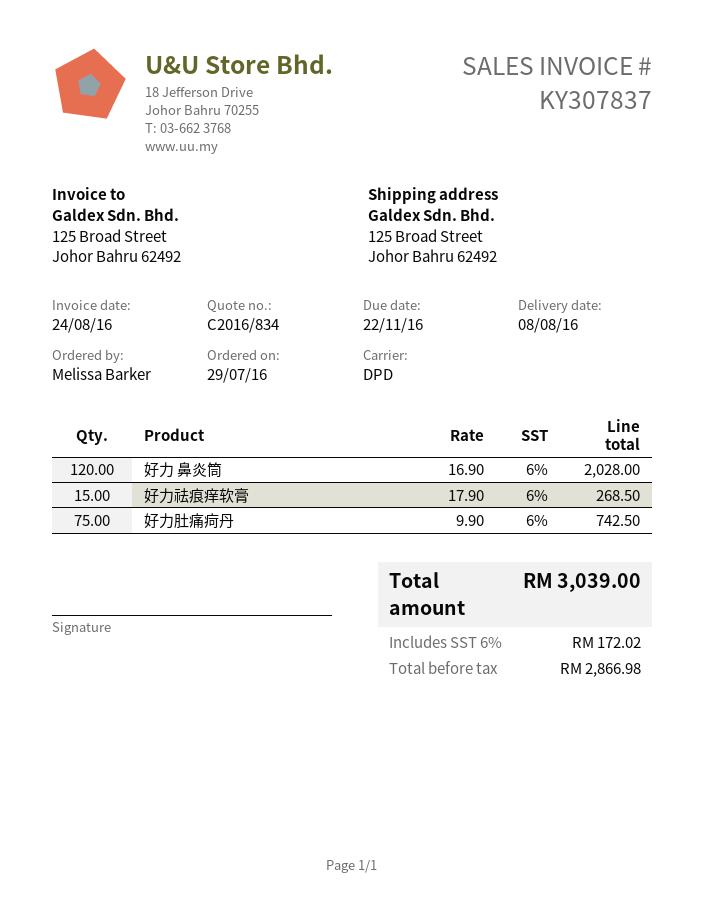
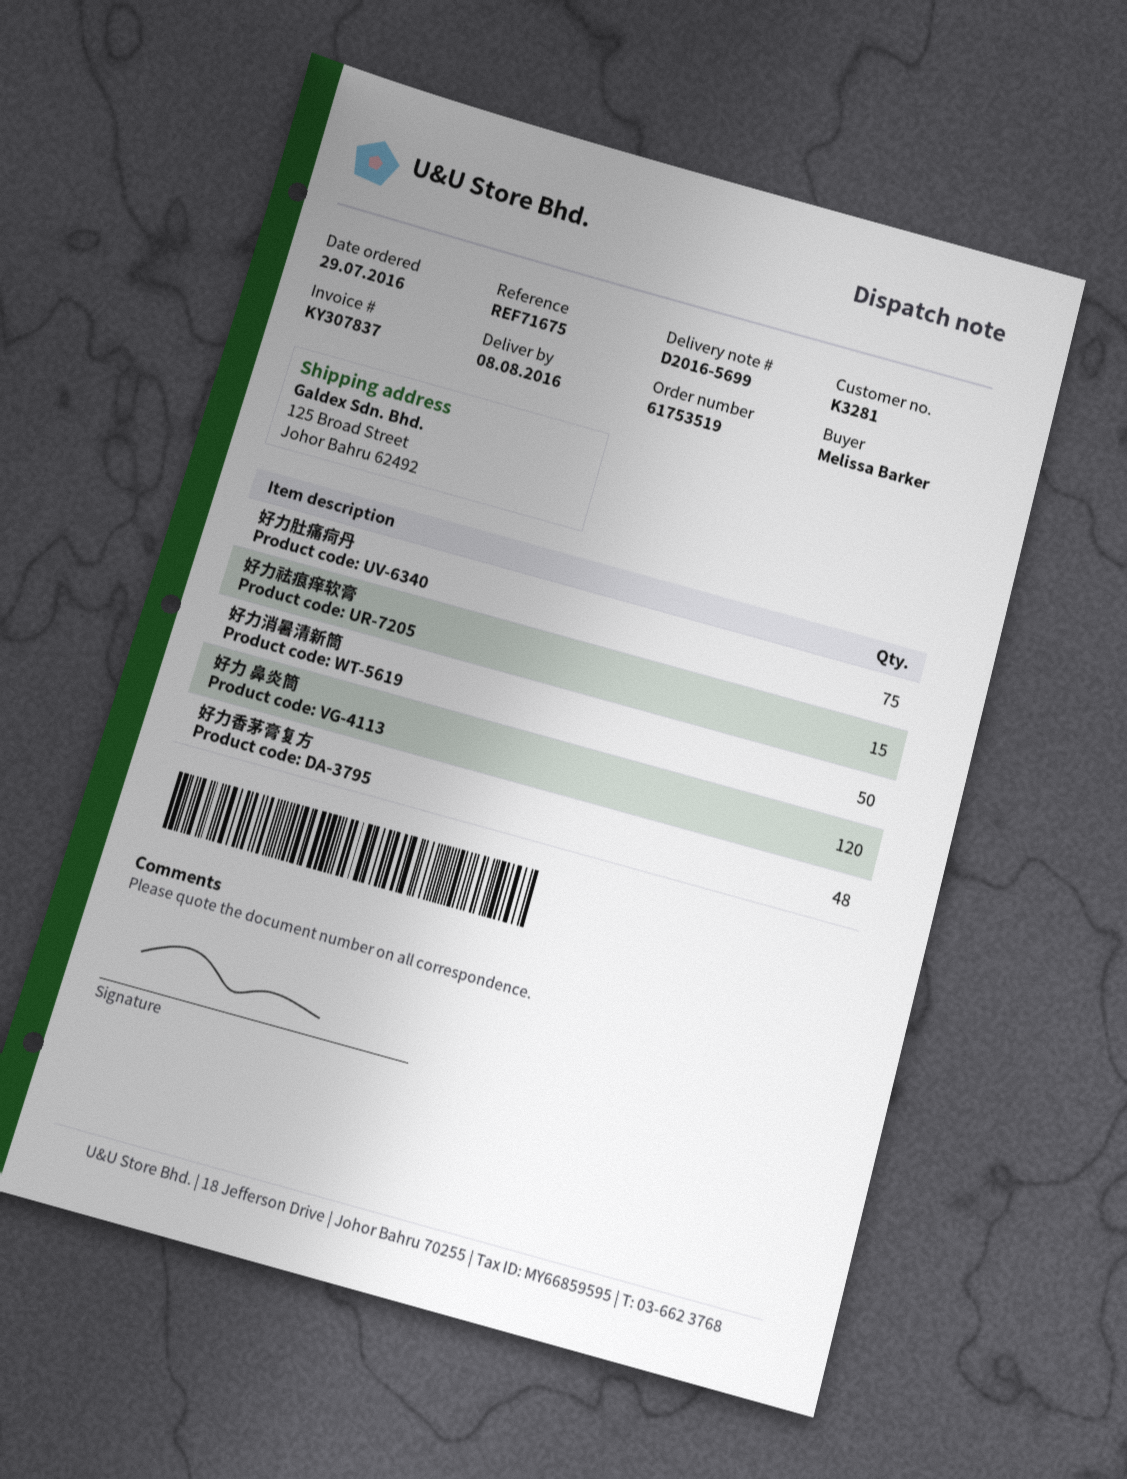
好力消暑清新筒: none -> 50
好力香茅膏复方: none -> 48

